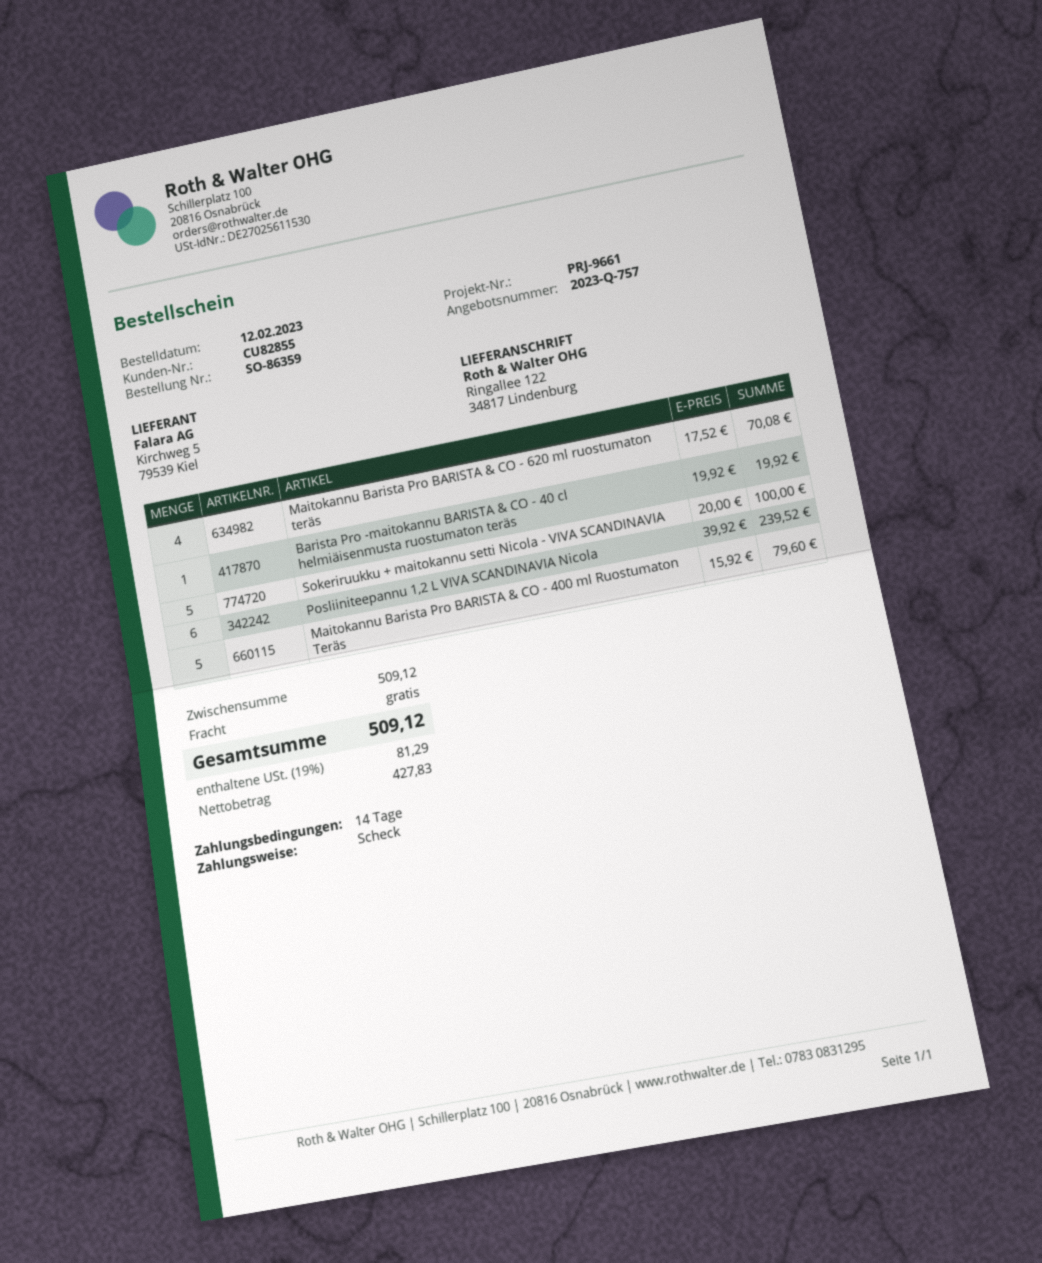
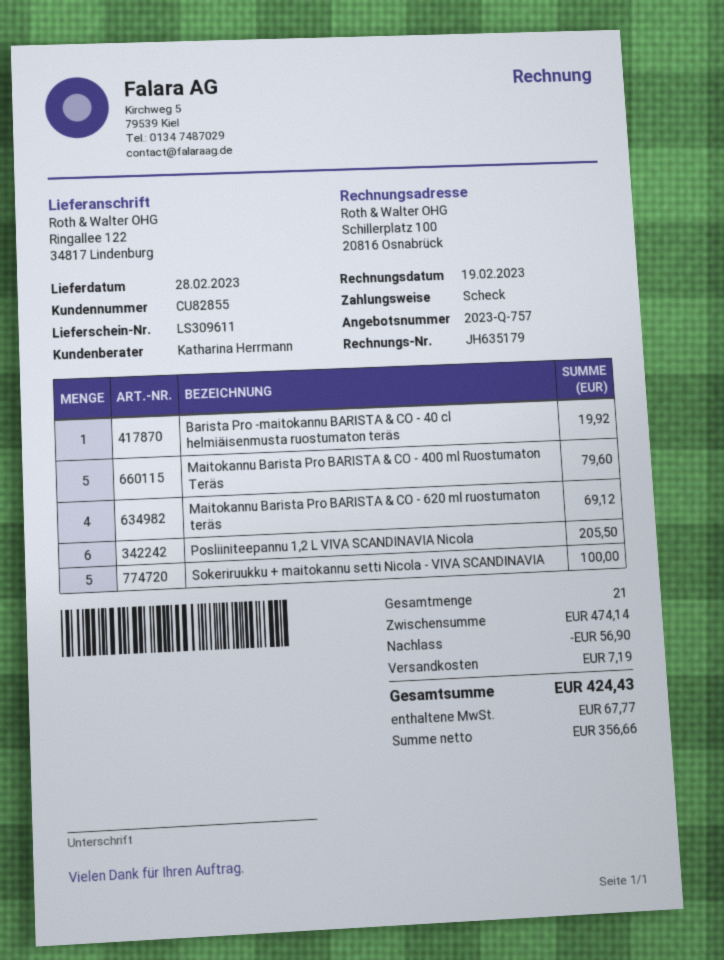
Maitokannu Barista Pro BARISTA & CO - 620 ml ruostumaton teräs: 4 for 70.08 -> 4 for 69.12
Posliiniteepannu 1,2 L VIVA SCANDINAVIA Nicola: 6 for 239.52 -> 6 for 205.50
subtotal: 509.12 -> 474.14
discount: none -> 56.90
shipping: 0.00 -> 7.19
net: 427.83 -> 356.66
tax: 81.29 -> 67.77
total: 509.12 -> 424.43

